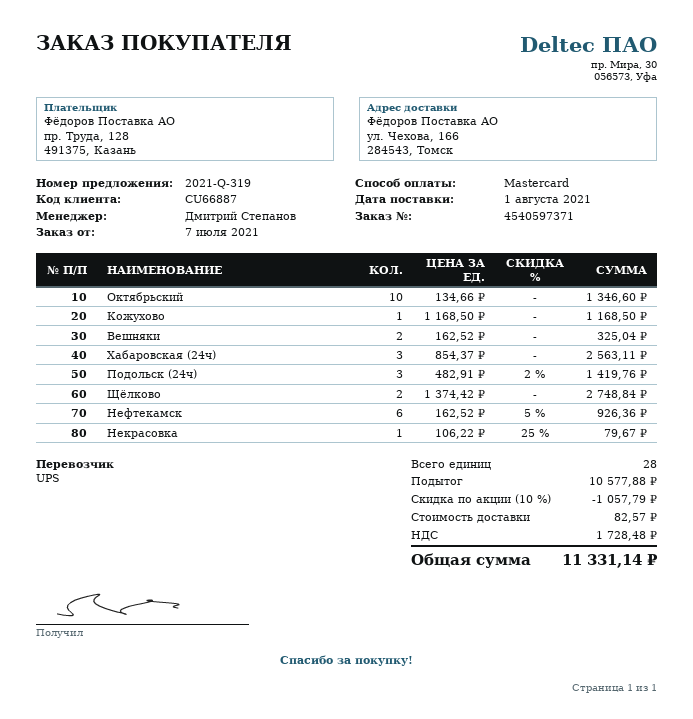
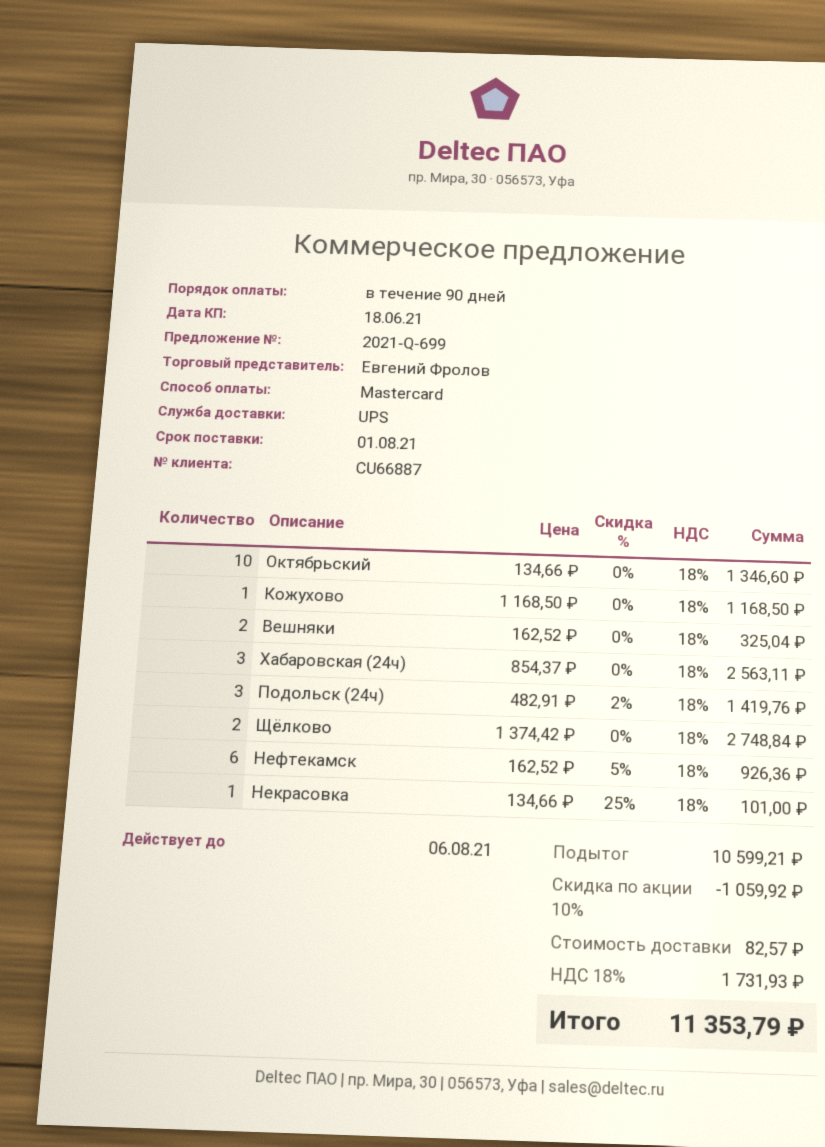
quote number: 2021-Q-319 -> 2021-Q-699
sales rep: Дмитрий Степанов -> Евгений Фролов
Некрасовка: 1 x 106.22 - 25% = 79.67 -> 1 x 134.66 - 25% = 101.00
subtotal: 10577.88 -> 10599.21
discount: 10% = 1057.79 -> 10% = 1059.92
tax: 1728.48 -> 1731.93
total: 11331.14 -> 11353.79

